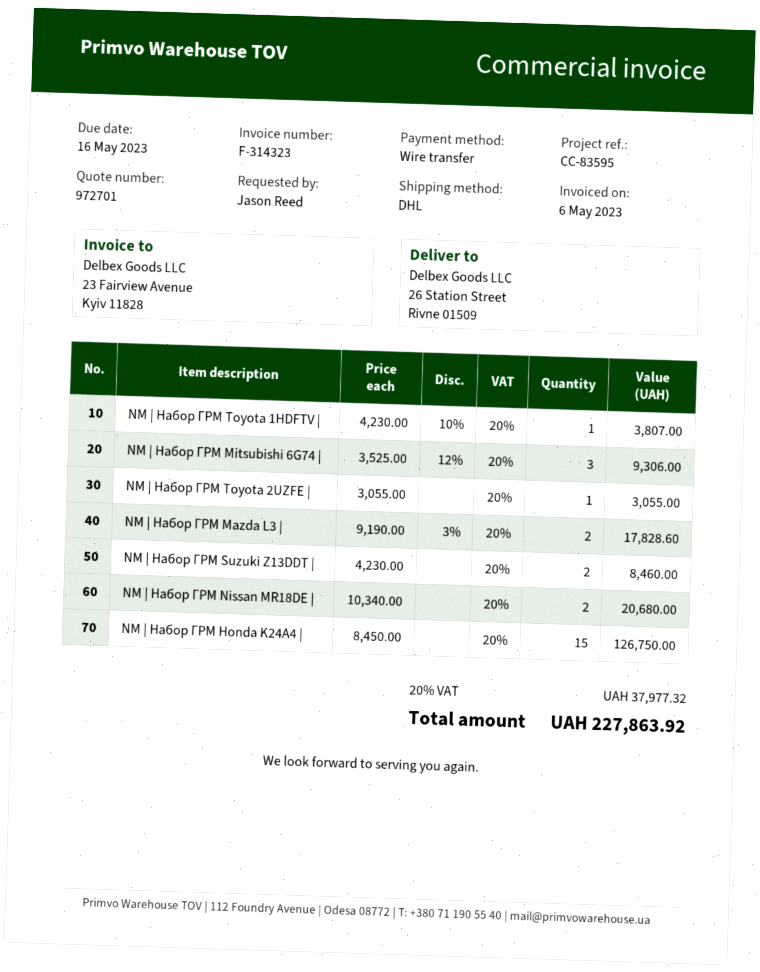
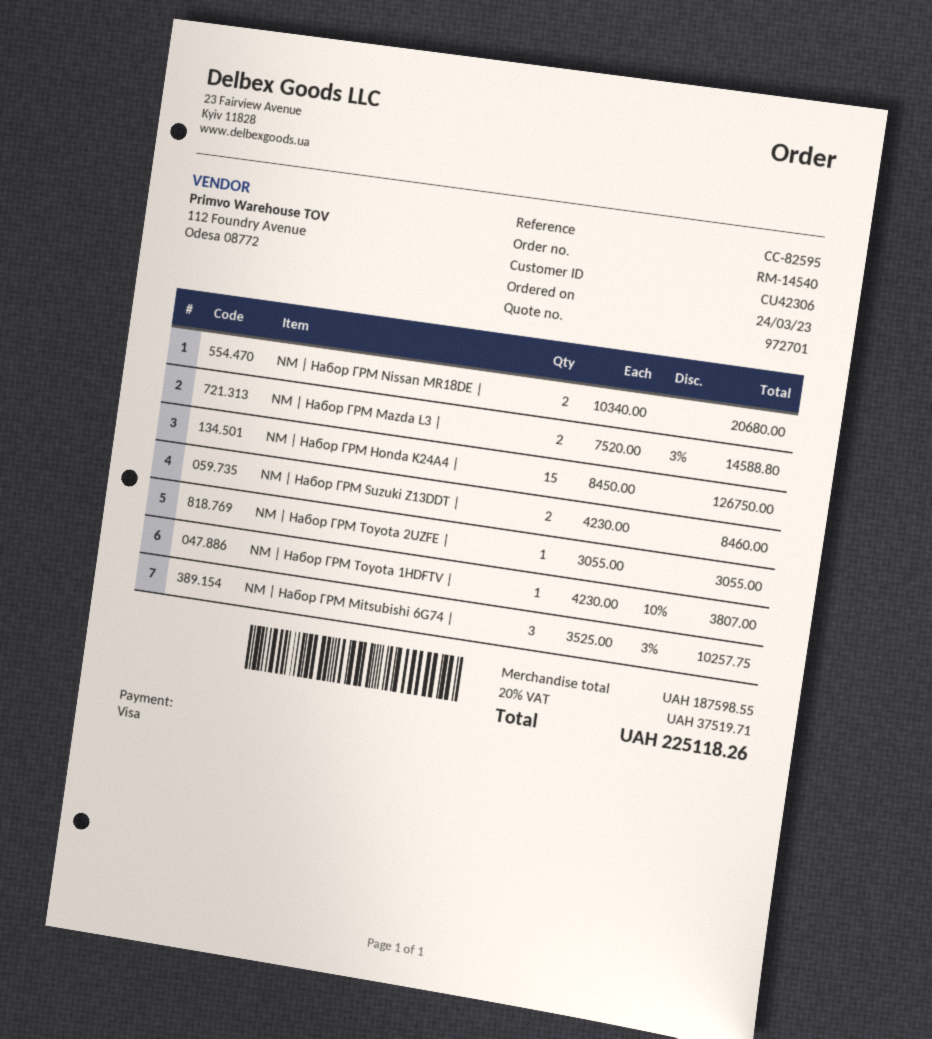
reference: CC-83595 -> CC-82595
payment method: bank transfer -> Visa
NM | Набор ГРМ Mitsubishi 6G74 |: 3 x 3525.00 - 12% = 9306.00 -> 3 x 3525.00 - 3% = 10257.75
NM | Набор ГРМ Mazda L3 |: 2 x 9190.00 - 3% = 17828.60 -> 2 x 7520.00 - 3% = 14588.80
tax: 20% = 37977.32 -> 20% = 37519.71
total: 227863.92 -> 225118.26

